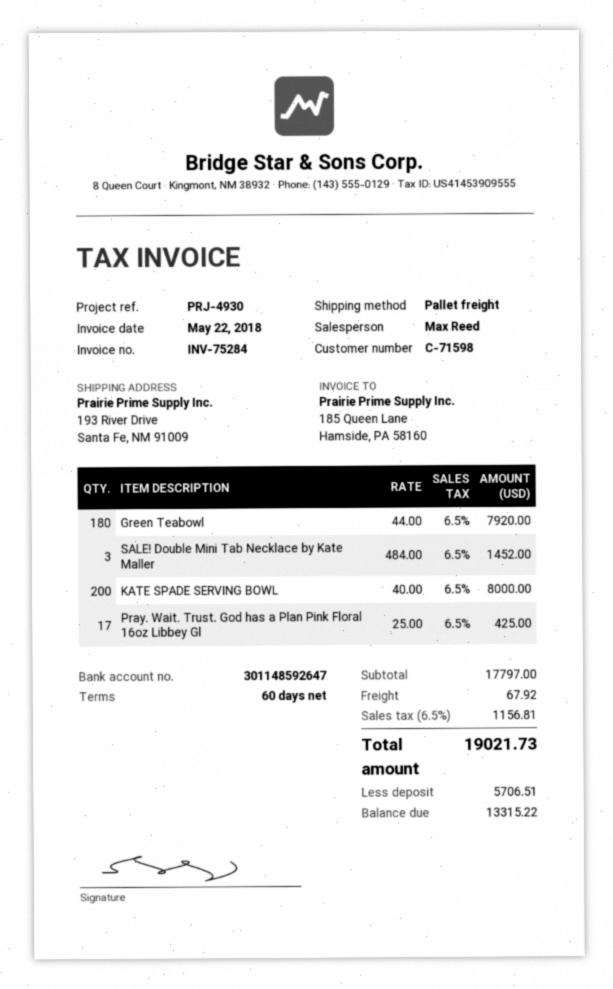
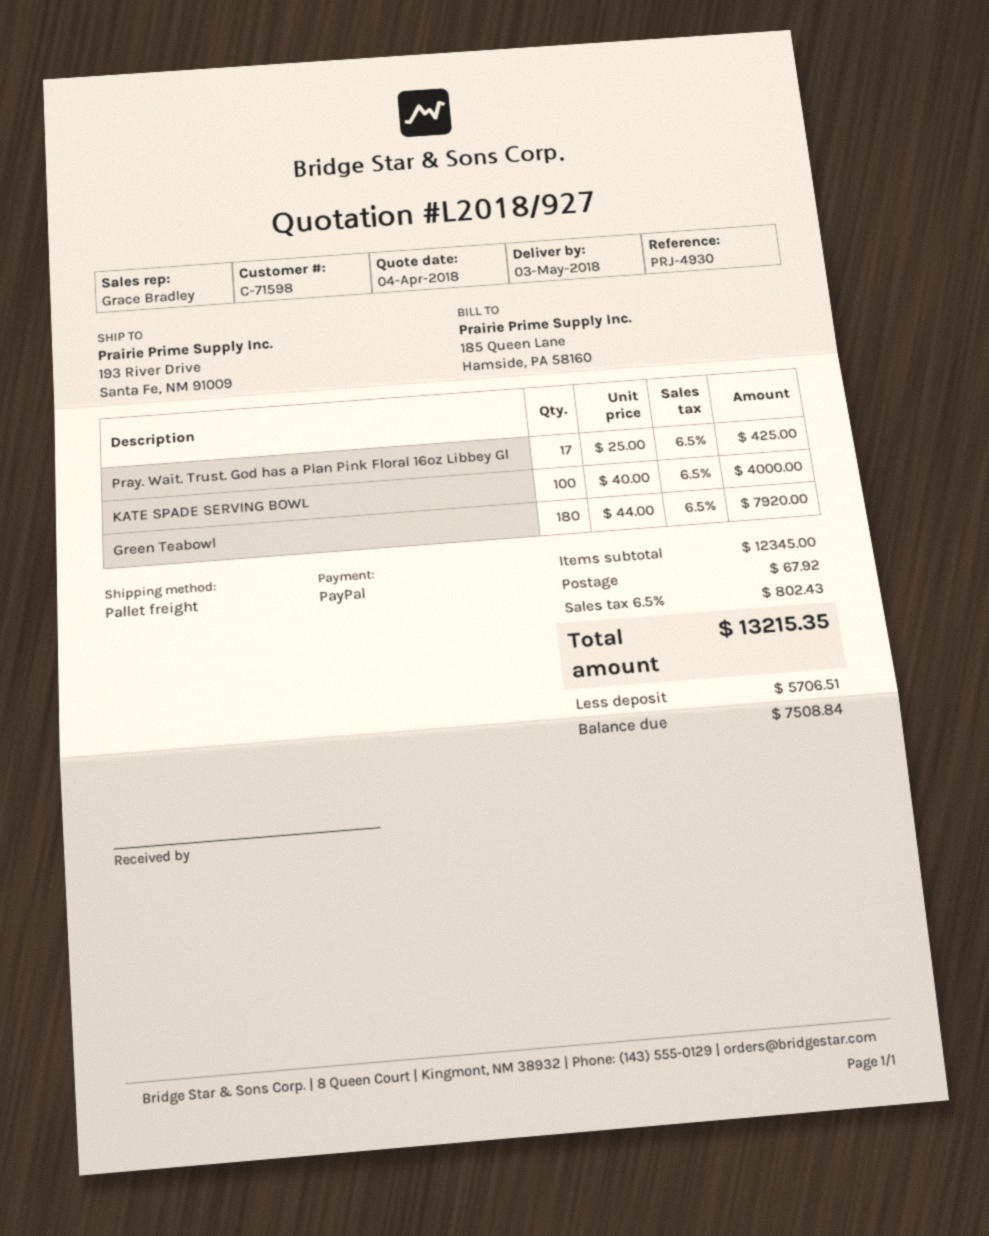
sales rep: Max Reed -> Grace Bradley
SALE! Double Mini Tab Necklace by Kate Maller: 3 x 484.00 = 1452.00 -> none
KATE SPADE SERVING BOWL: 200 x 40.00 = 8000.00 -> 100 x 40.00 = 4000.00
subtotal: 17797.00 -> 12345.00
tax: 6.5% = 1156.81 -> 6.5% = 802.43
total: 19021.73 -> 13215.35
balance: 13315.22 -> 7508.84

